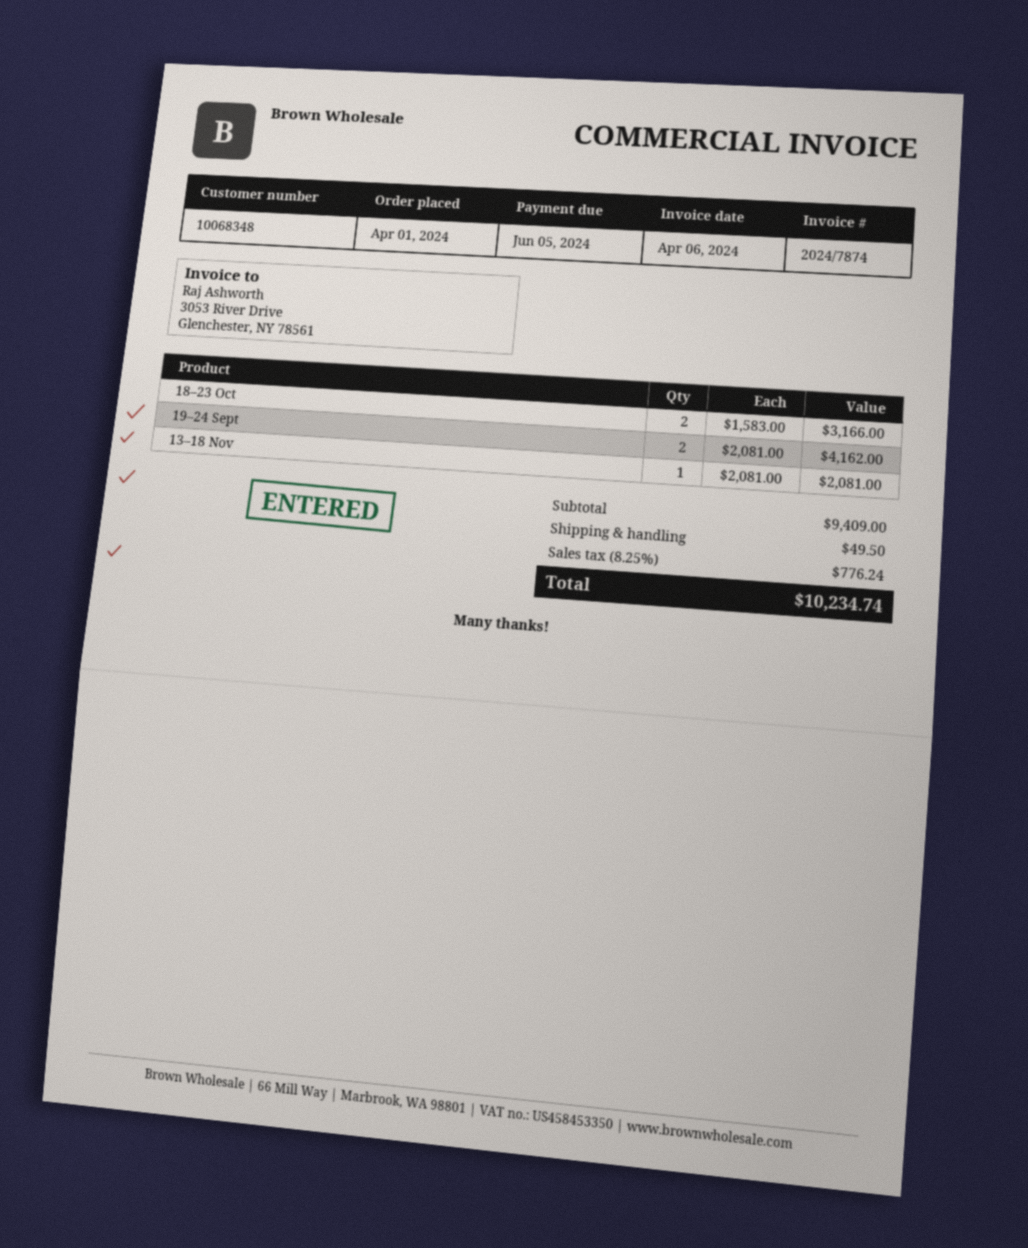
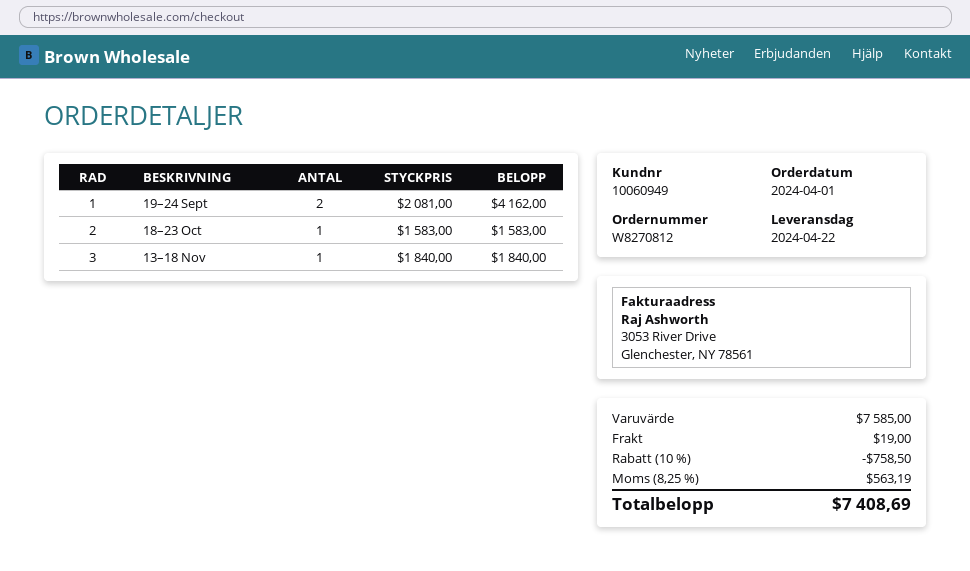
customer number: 10068348 -> 10060949
18–23 Oct: 2 x 1583.00 = 3166.00 -> 1 x 1583.00 = 1583.00
13–18 Nov: 1 x 2081.00 = 2081.00 -> 1 x 1840.00 = 1840.00
subtotal: 9409.00 -> 7585.00
discount: none -> 10% = 758.50
shipping: 49.50 -> 19.00
tax: 8.25% = 776.24 -> 8.25% = 563.19
total: 10234.74 -> 7408.69

